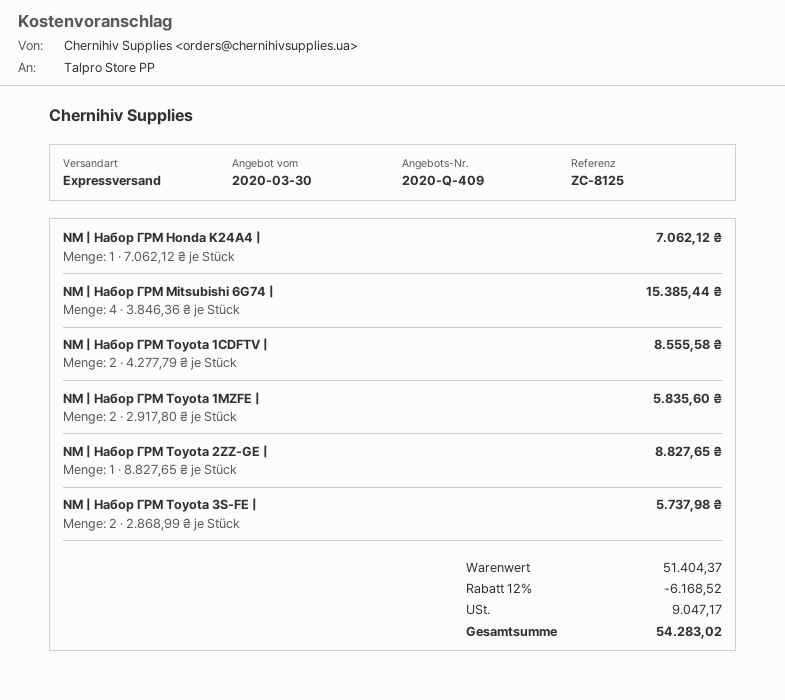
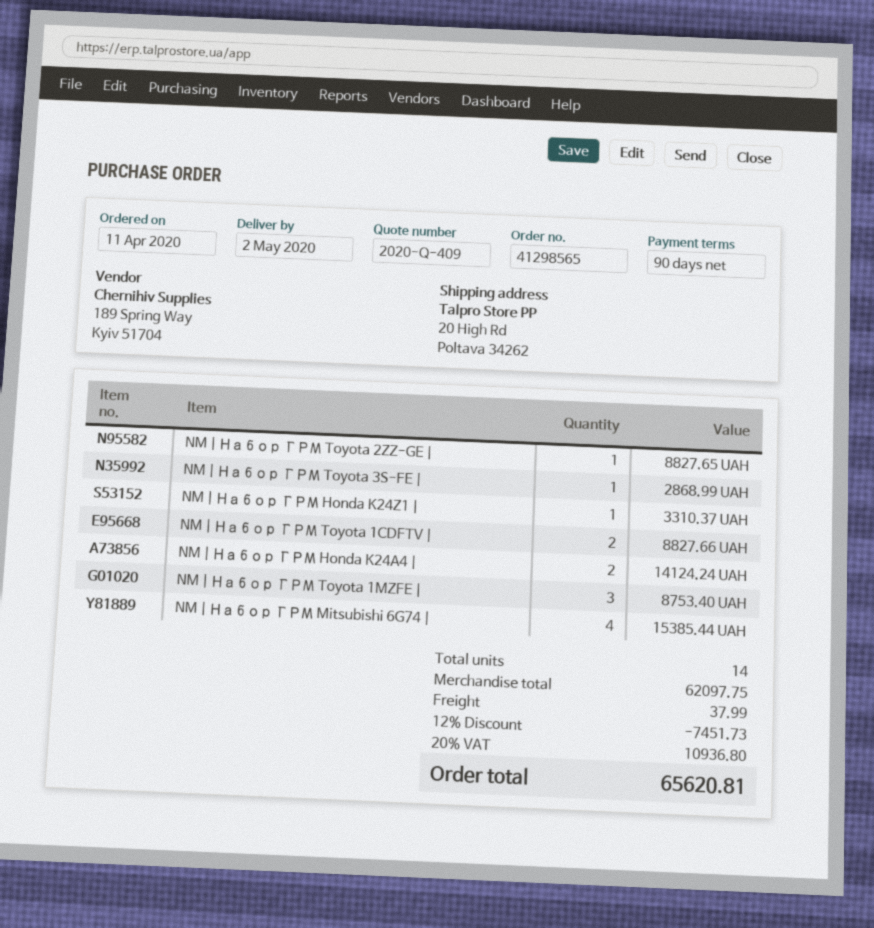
NM | Набор ГРМ Honda K24A4 |: 1 for 7062.12 -> 2 for 14124.24
NM | Набор ГРМ Toyota 1CDFTV |: 2 for 8555.58 -> 2 for 8827.66
NM | Набор ГРМ Toyota 1MZFE |: 2 for 5835.60 -> 3 for 8753.40
NM | Набор ГРМ Toyota 3S-FE |: 2 for 5737.98 -> 1 for 2868.99
NM | Набор ГРМ Honda K24Z1 |: none -> 1 for 3310.37
subtotal: 51404.37 -> 62097.75
discount: 12% = 6168.52 -> 12% = 7451.73
shipping: none -> 37.99
tax: 9047.17 -> 10936.80
total: 54283.02 -> 65620.81

